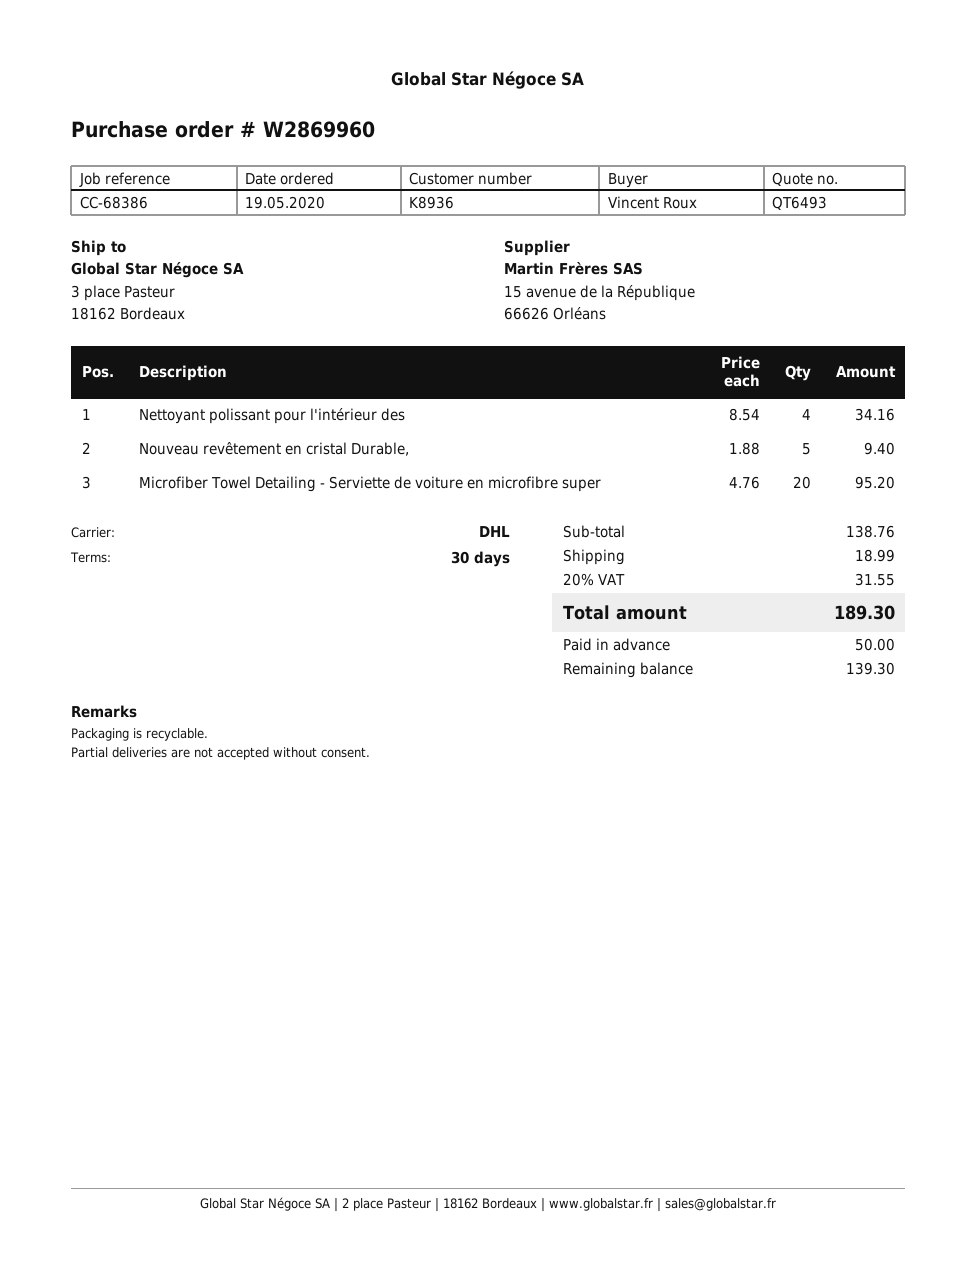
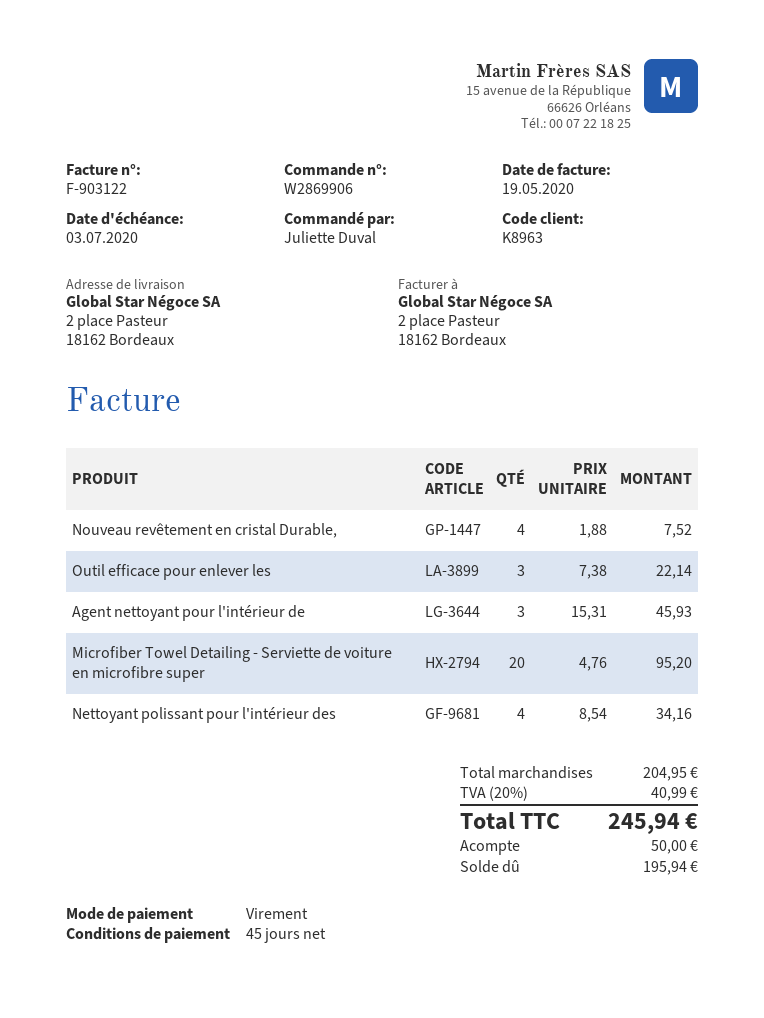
order number: W2869960 -> W2869906
payment terms: 30 days -> 45 days
customer number: K8936 -> K8963
ordered by: Vincent Roux -> Juliette Duval
ship to: 3 place Pasteur, 18162 Bordeaux -> 2 place Pasteur, 18162 Bordeaux
Nouveau revêtement en cristal Durable,: 5 x 1.88 = 9.40 -> 4 x 1.88 = 7.52
Outil efficace pour enlever les: none -> 3 x 7.38 = 22.14
Agent nettoyant pour l'intérieur de: none -> 3 x 15.31 = 45.93
subtotal: 138.76 -> 204.95
shipping: 18.99 -> none
tax: 20% = 31.55 -> 20% = 40.99
total: 189.30 -> 245.94
balance: 139.30 -> 195.94

